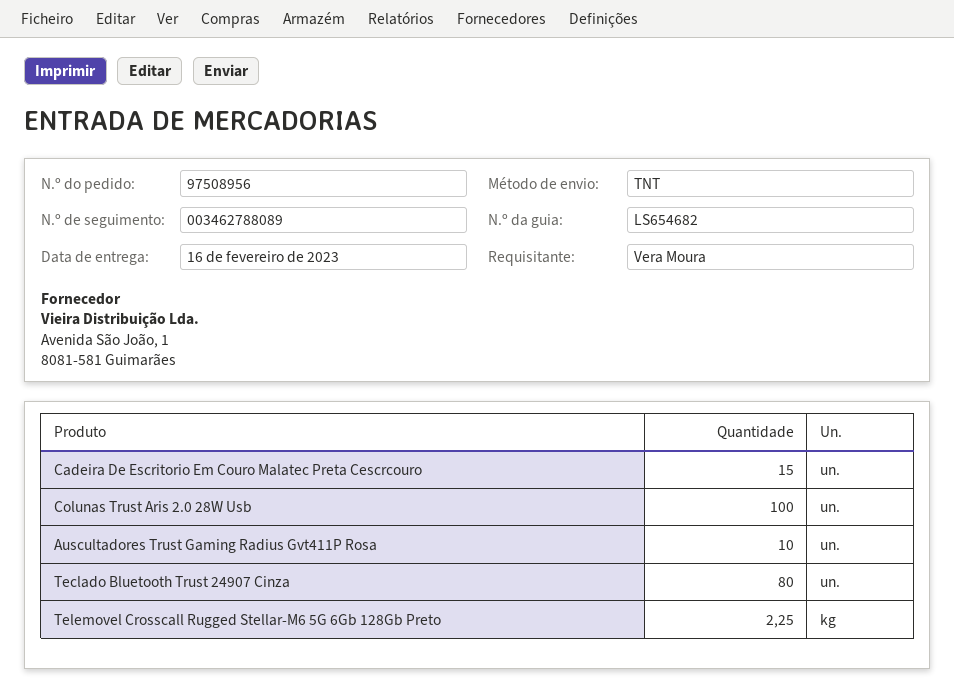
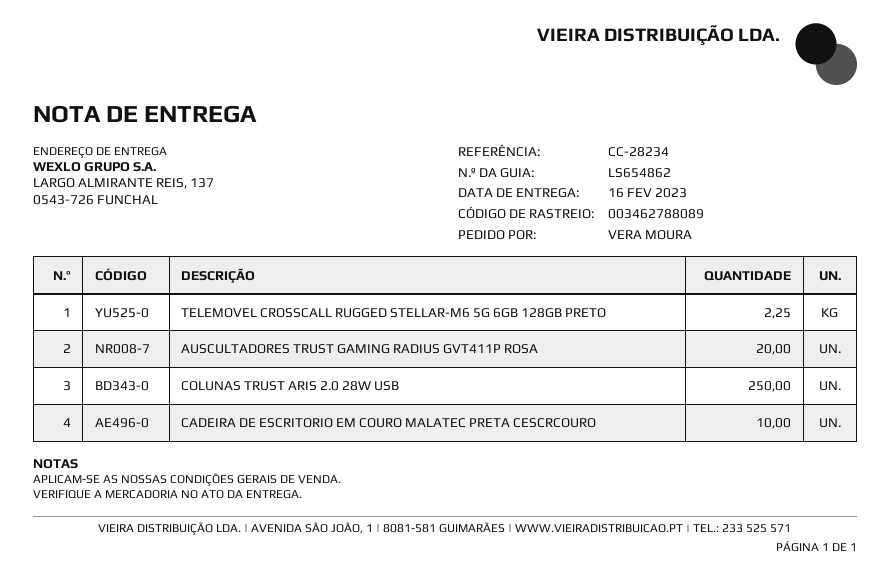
delivery note number: LS654682 -> LS654862
Cadeira De Escritorio Em Couro Malatec Preta Cescrcouro: 15 -> 10
Colunas Trust Aris 2.0 28W Usb: 100 -> 250
Auscultadores Trust Gaming Radius Gvt411P Rosa: 10 -> 20
Teclado Bluetooth Trust 24907 Cinza: 80 -> none

